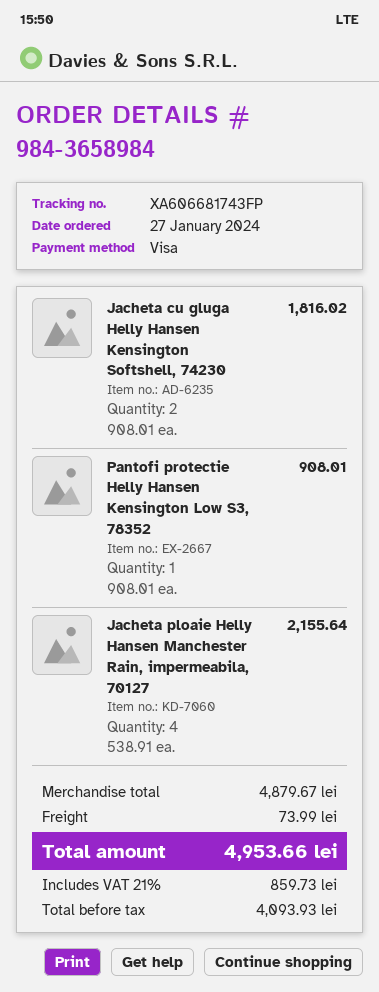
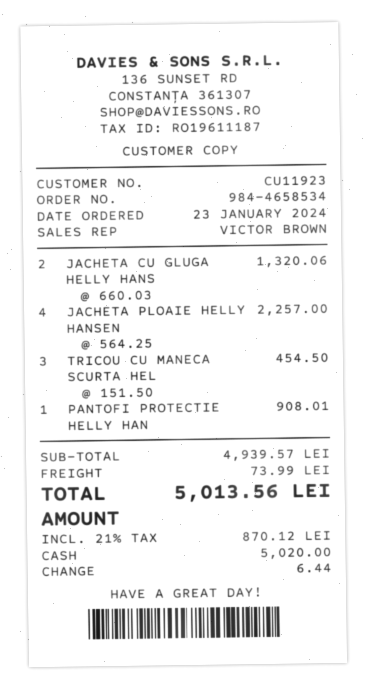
order number: 984-3658984 -> 984-4658534
order date: 2024-01-27 -> 2024-01-23
payment method: Visa -> cash
Jacheta cu gluga Helly Hansen Kensington Softshell, 74230: 2 x 908.01 = 1816.02 -> 2 x 660.03 = 1320.06
Jacheta ploaie Helly Hansen Manchester Rain, impermeabila, 70127: 4 x 538.91 = 2155.64 -> 4 x 564.25 = 2257.00
TRICOU CU MANECA SCURTA HEL: none -> 3 x 151.50 = 454.50
subtotal: 4879.67 -> 4939.57
tax: 21% = 859.73 -> 21% = 870.12
total: 4953.66 -> 5013.56

